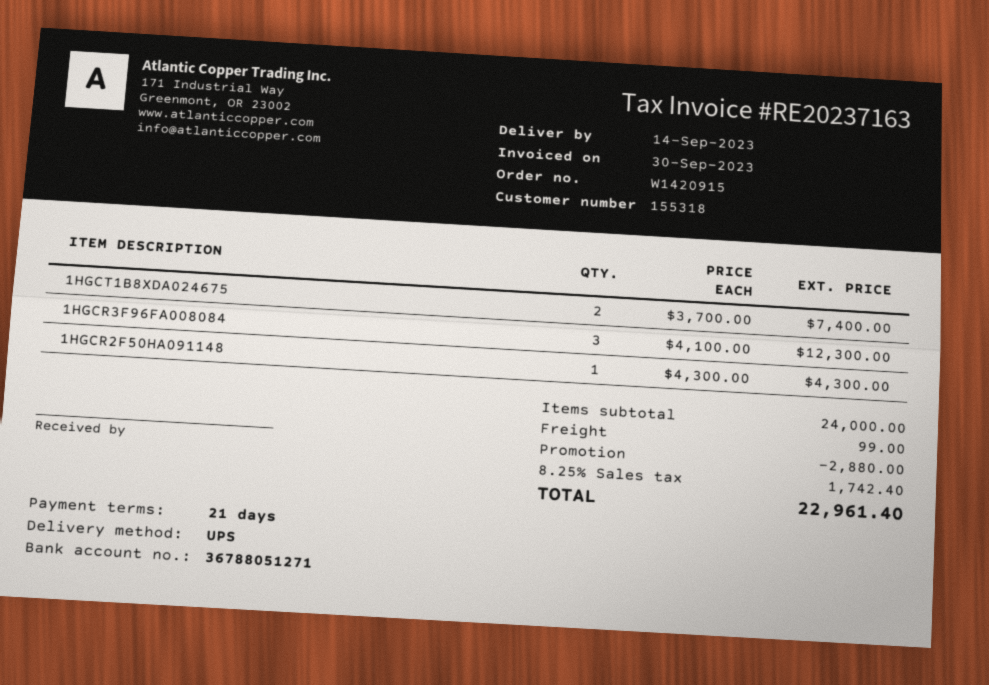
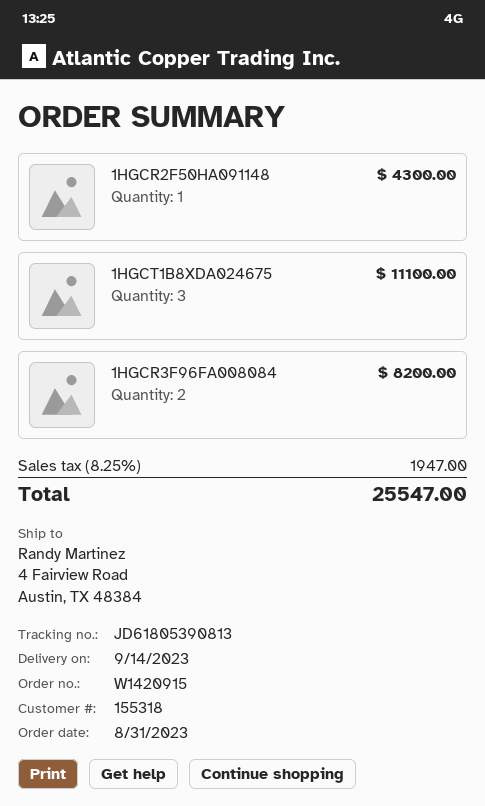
1HGCT1B8XDA024675: 2 for 7400.00 -> 3 for 11100.00
1HGCR3F96FA008084: 3 for 12300.00 -> 2 for 8200.00
discount: 2880.00 -> none
shipping: 99.00 -> none
tax: 8.25% = 1742.40 -> 8.25% = 1947.00
total: 22961.40 -> 25547.00

